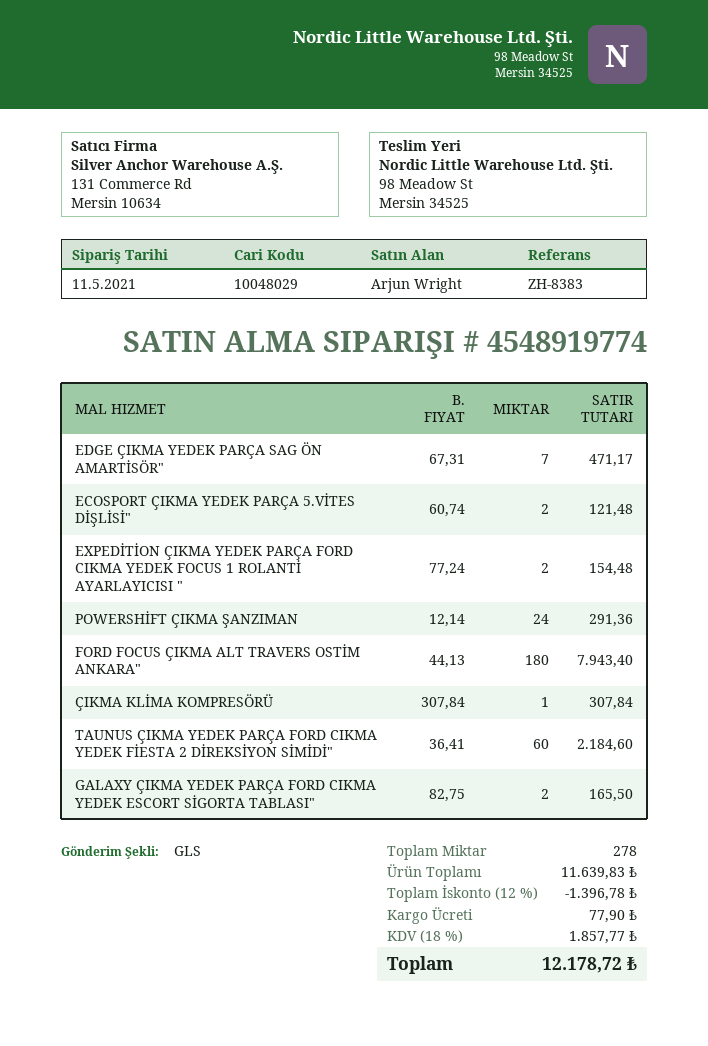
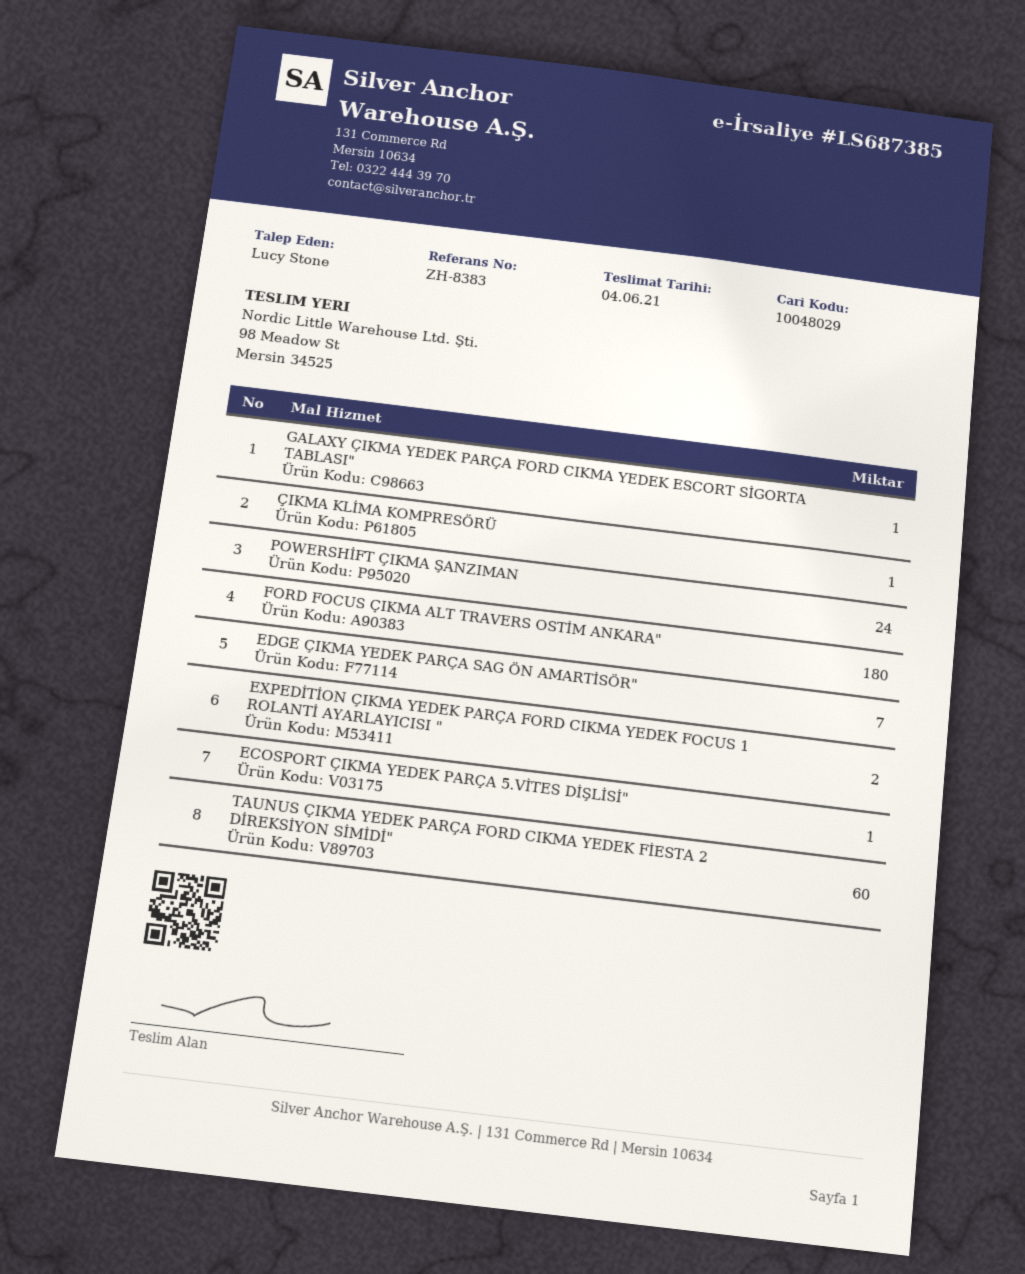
ordered by: Arjun Wright -> Lucy Stone
ECOSPORT ÇIKMA YEDEK PARÇA 5.VİTES DİŞLİSİ": 2 -> 1
GALAXY ÇIKMA YEDEK PARÇA FORD CIKMA YEDEK ESCORT SİGORTA TABLASI": 2 -> 1

